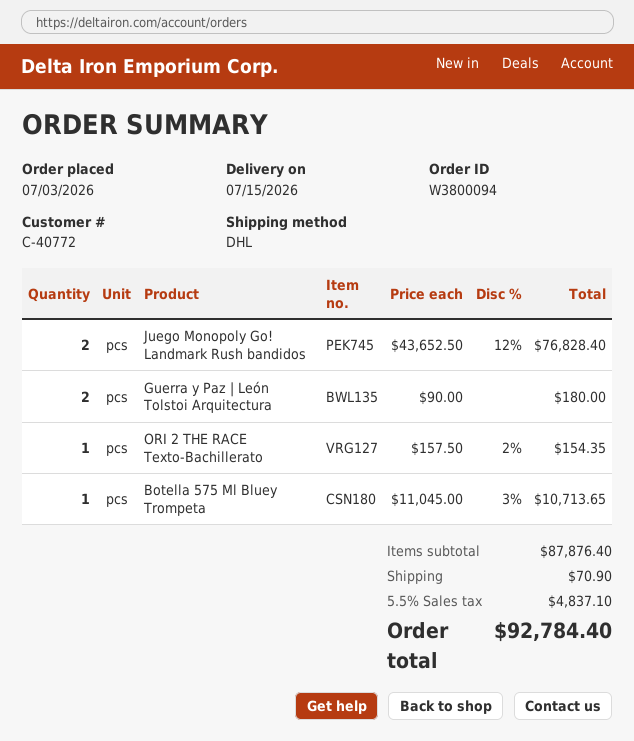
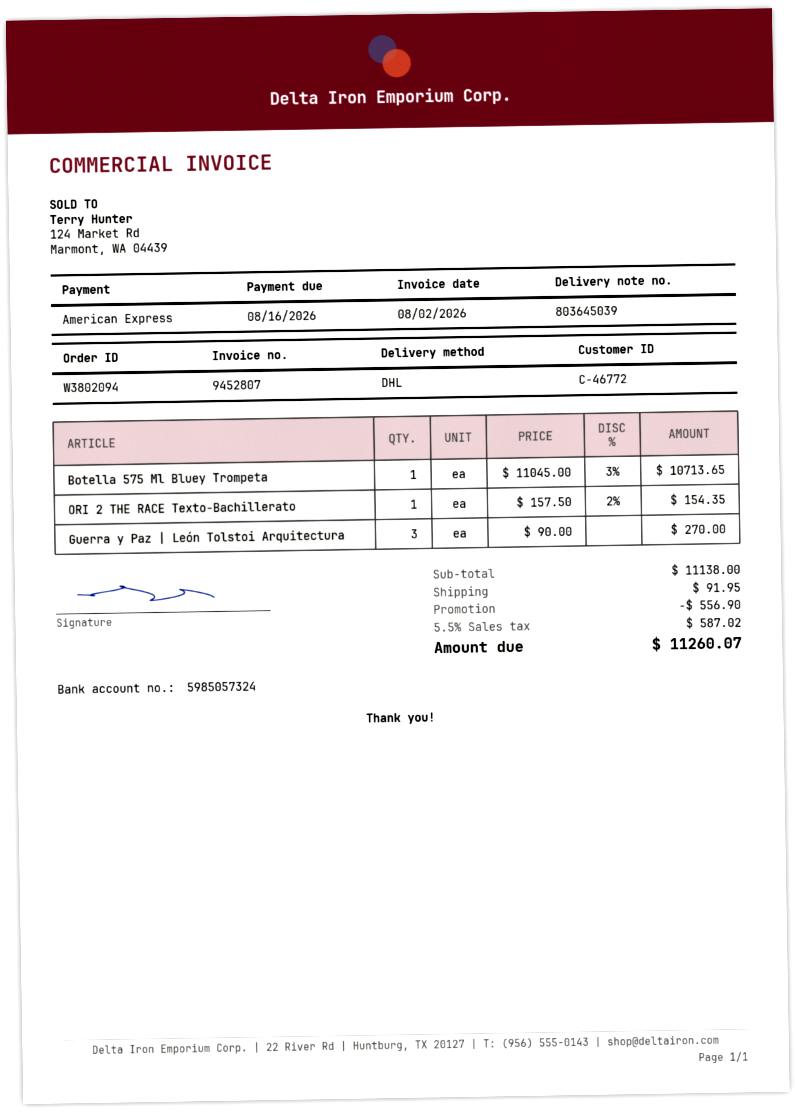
order number: W3800094 -> W3802094
customer number: C-40772 -> C-46772
Juego Monopoly Go! Landmark Rush bandidos: 2 x 43652.50 - 12% = 76828.40 -> none
Guerra y Paz | León Tolstoi Arquitectura: 2 x 90.00 = 180.00 -> 3 x 90.00 = 270.00
subtotal: 87876.40 -> 11138.00
discount: none -> 556.90
shipping: 70.90 -> 91.95
tax: 5.5% = 4837.10 -> 5.5% = 587.02
total: 92784.40 -> 11260.07

